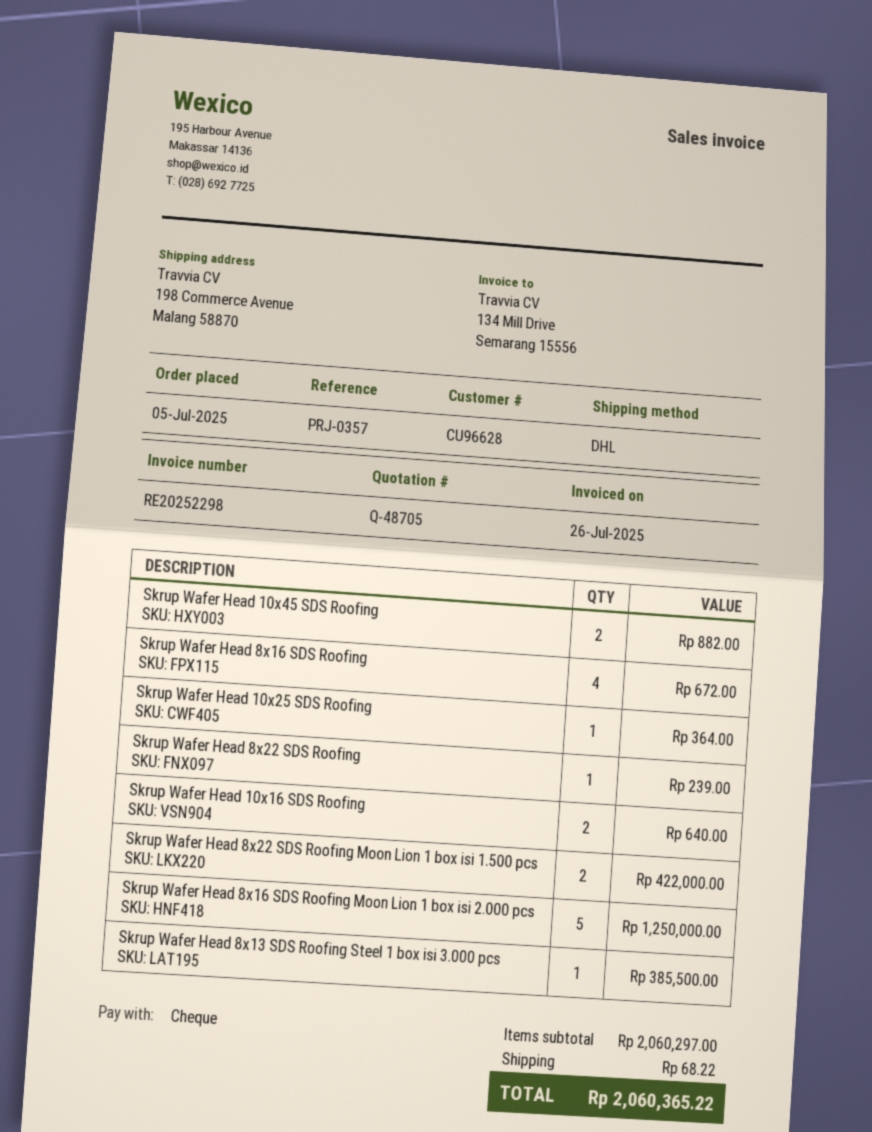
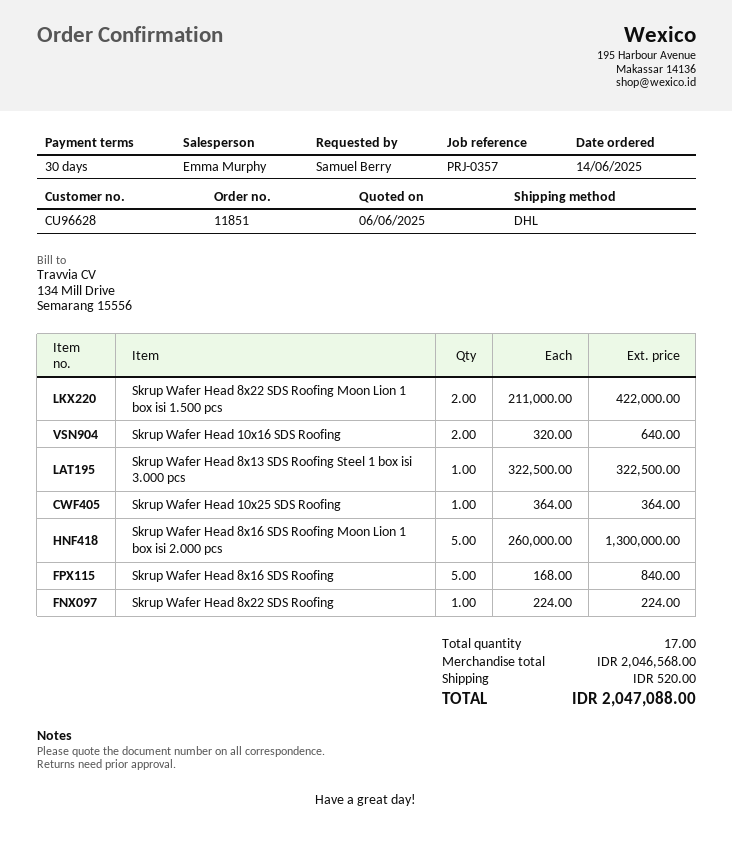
order date: 2025-07-05 -> 2025-06-14
Skrup Wafer Head 10x45 SDS Roofing: 2 for 882.00 -> none
Skrup Wafer Head 8x16 SDS Roofing: 4 for 672.00 -> 5 for 840.00
Skrup Wafer Head 8x22 SDS Roofing: 1 for 239.00 -> 1 for 224.00
Skrup Wafer Head 8x16 SDS Roofing Moon Lion 1 box isi 2.000 pcs: 5 for 1250000.00 -> 5 for 1300000.00
Skrup Wafer Head 8x13 SDS Roofing Steel 1 box isi 3.000 pcs: 1 for 385500.00 -> 1 for 322500.00
subtotal: 2060297.00 -> 2046568.00
shipping: 68.22 -> 520.00
total: 2060365.22 -> 2047088.00

